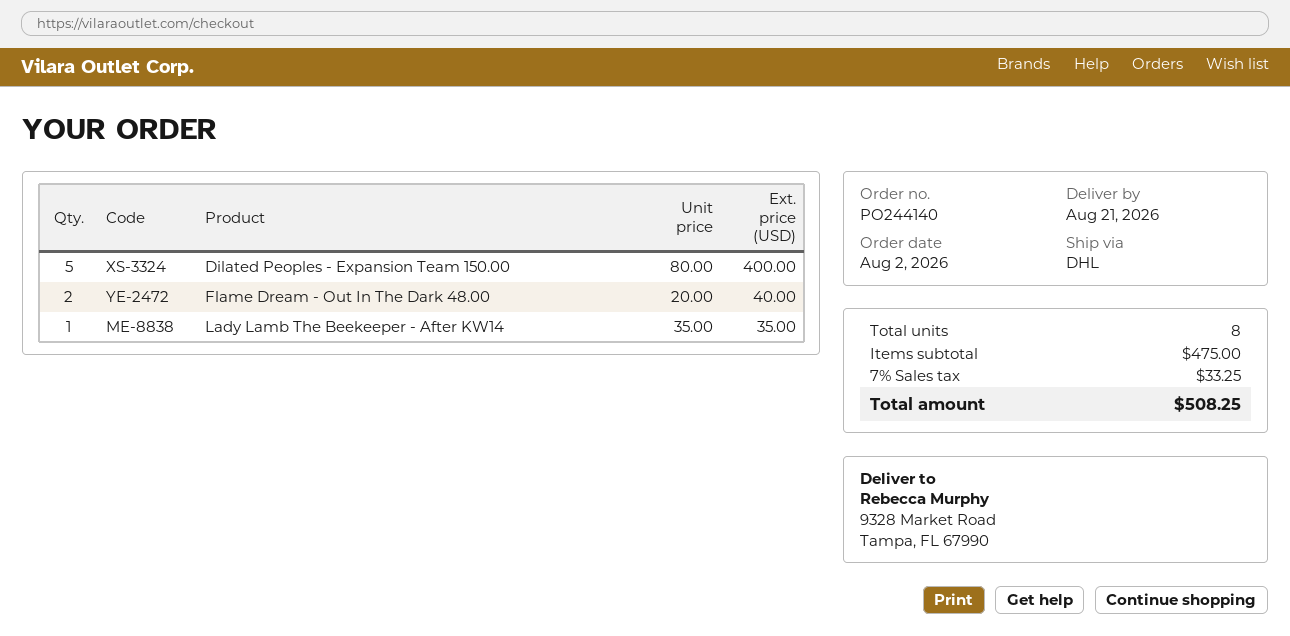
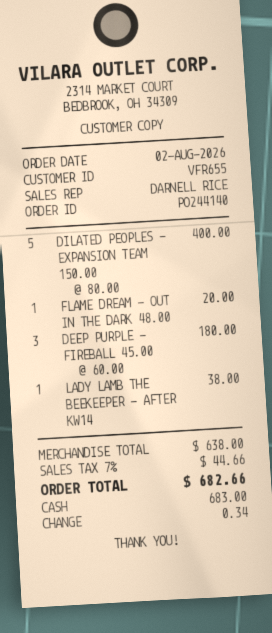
Flame Dream - Out In The Dark 48.00: 2 x 20.00 = 40.00 -> 1 x 20.00 = 20.00
Lady Lamb The Beekeeper - After KW14: 1 x 35.00 = 35.00 -> 1 x 38.00 = 38.00
DEEP PURPLE - FIREBALL 45.00: none -> 3 x 60.00 = 180.00
subtotal: 475.00 -> 638.00
tax: 7% = 33.25 -> 7% = 44.66
total: 508.25 -> 682.66

